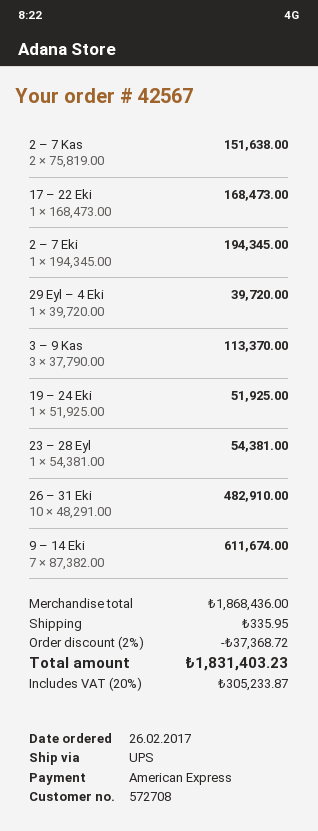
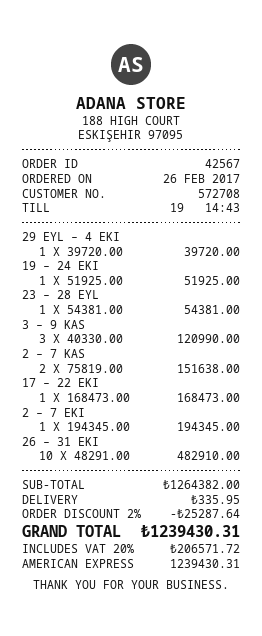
3 – 9 Kas: 3 x 37790.00 = 113370.00 -> 3 x 40330.00 = 120990.00
9 – 14 Eki: 7 x 87382.00 = 611674.00 -> none
subtotal: 1868436.00 -> 1264382.00
discount: 2% = 37368.72 -> 2% = 25287.64
tax: 20% = 305233.87 -> 20% = 206571.72
total: 1831403.23 -> 1239430.31

